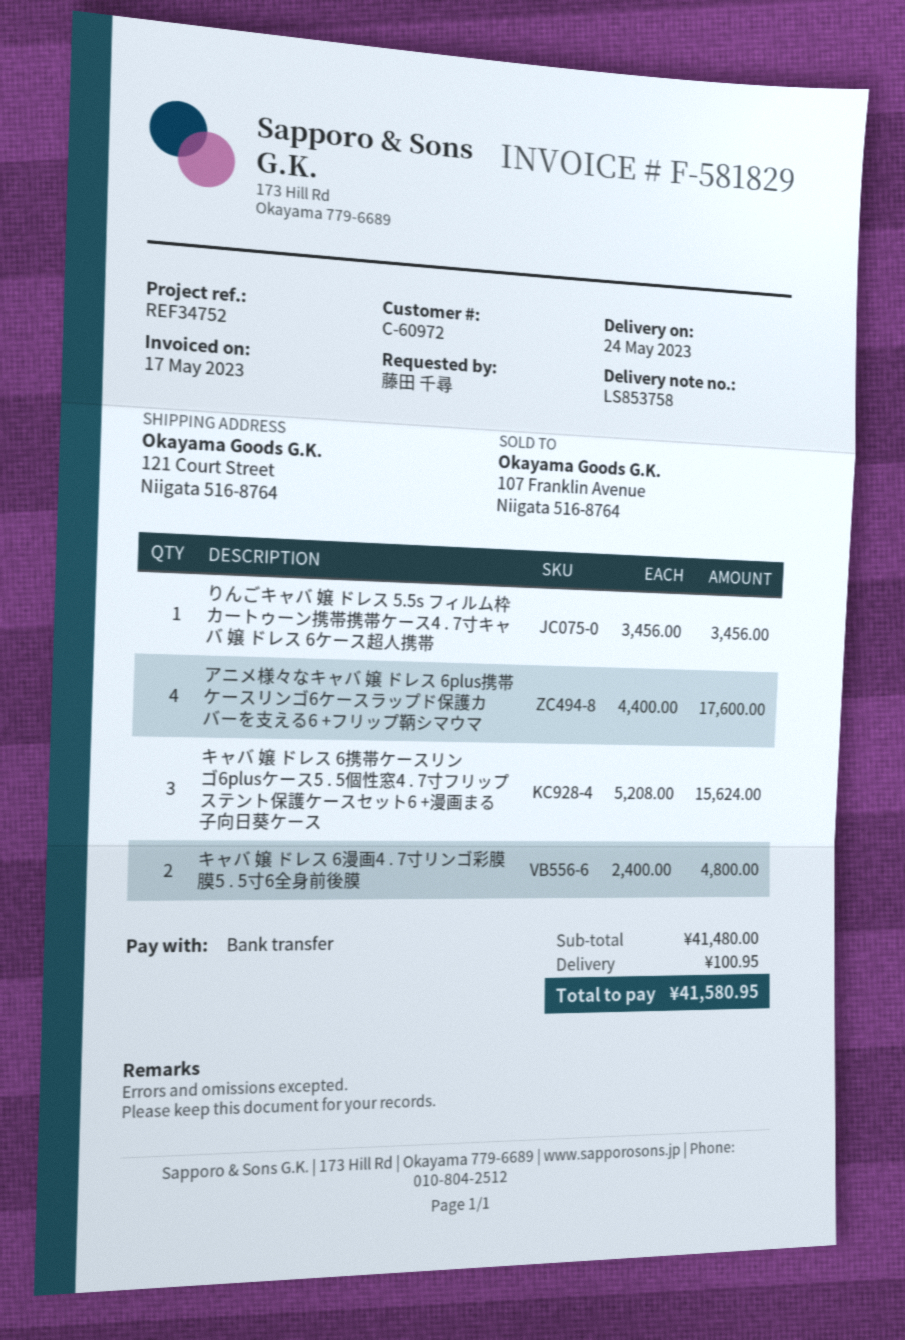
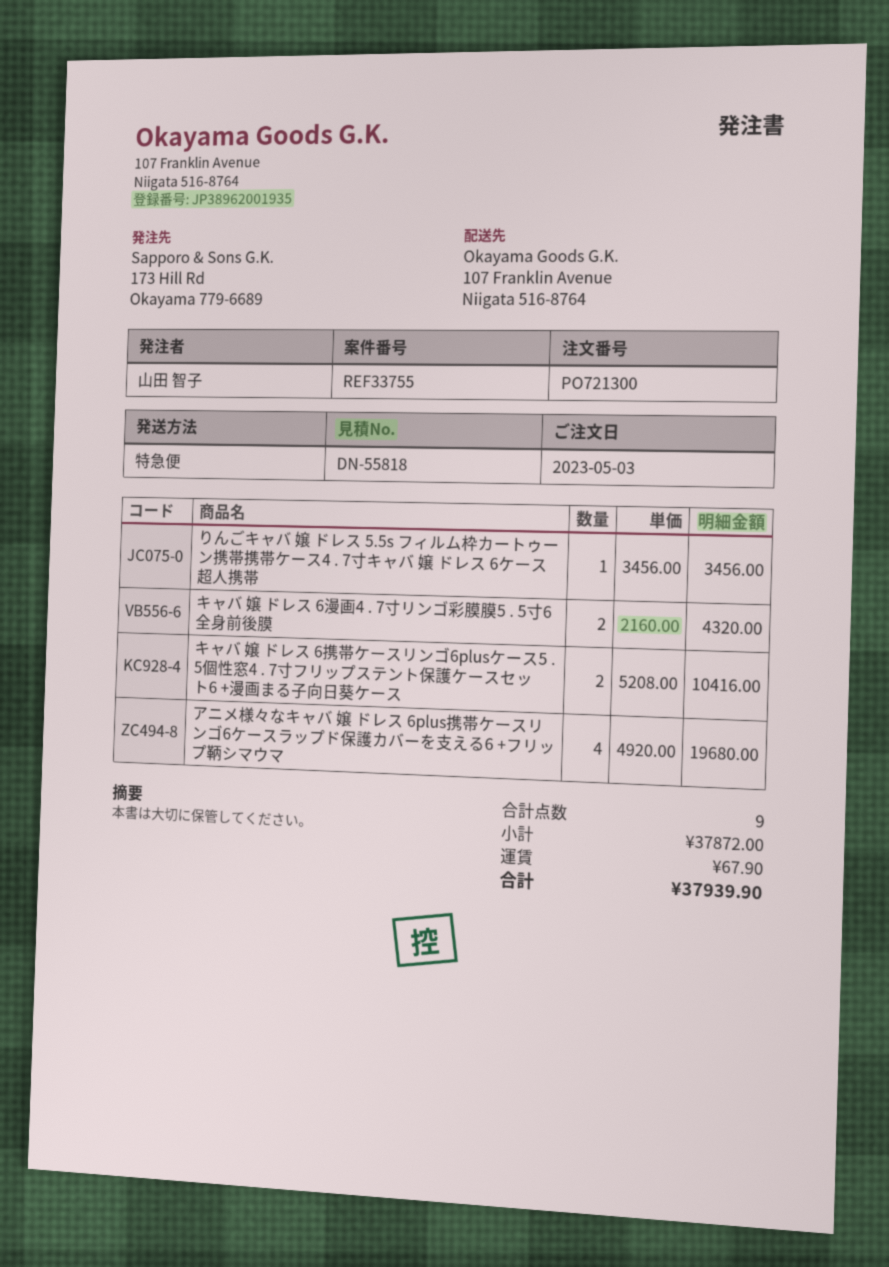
reference: REF34752 -> REF33755
ordered by: 藤田 千尋 -> 山田 智子
ship to: 121 Court Street, Niigata 516-8764 -> 107 Franklin Avenue, Niigata 516-8764
アニメ様々なキャバ 嬢 ドレス 6plus携帯ケースリンゴ6ケースラップド保護カバーを支える6 +フリップ鞆シマウマ: 4 x 4400.00 = 17600.00 -> 4 x 4920.00 = 19680.00
キャバ 嬢 ドレス 6携帯ケースリンゴ6plusケース5 . 5個性窓4 . 7寸フリップステント保護ケースセット6 +漫画まる子向日葵ケース: 3 x 5208.00 = 15624.00 -> 2 x 5208.00 = 10416.00
キャバ 嬢 ドレス 6漫画4 . 7寸リンゴ彩膜膜5 . 5寸6全身前後膜: 2 x 2400.00 = 4800.00 -> 2 x 2160.00 = 4320.00
subtotal: 41480.00 -> 37872.00
shipping: 100.95 -> 67.90
total: 41580.95 -> 37939.90

